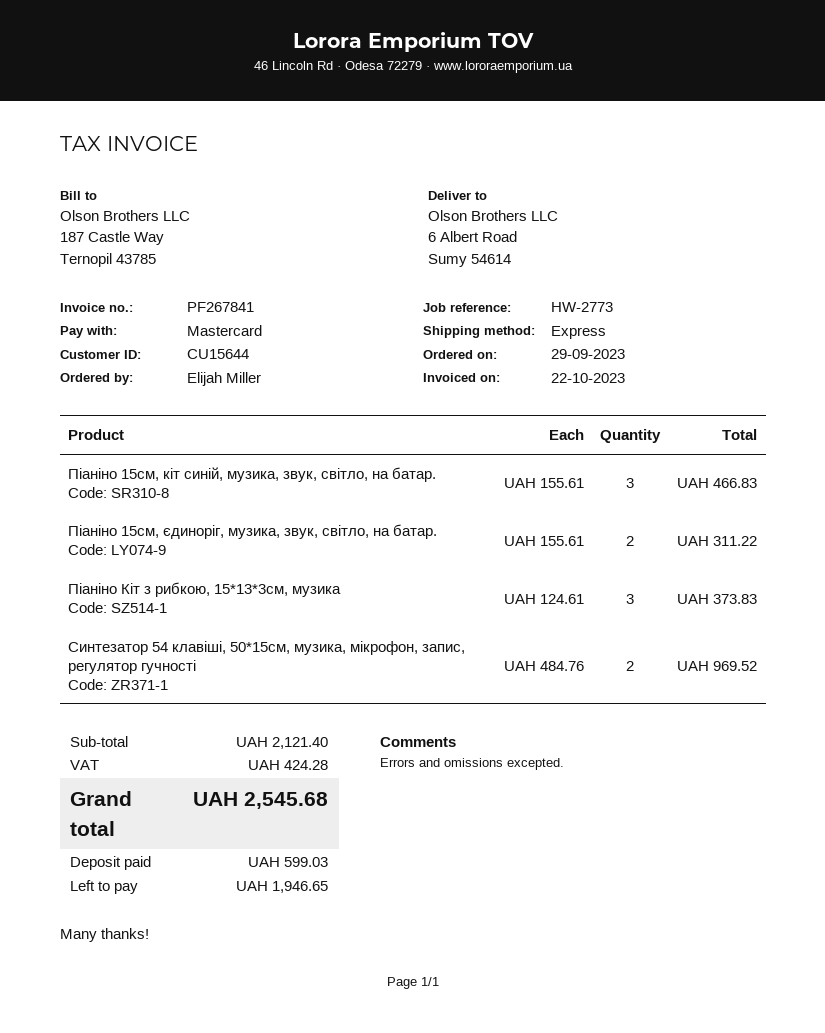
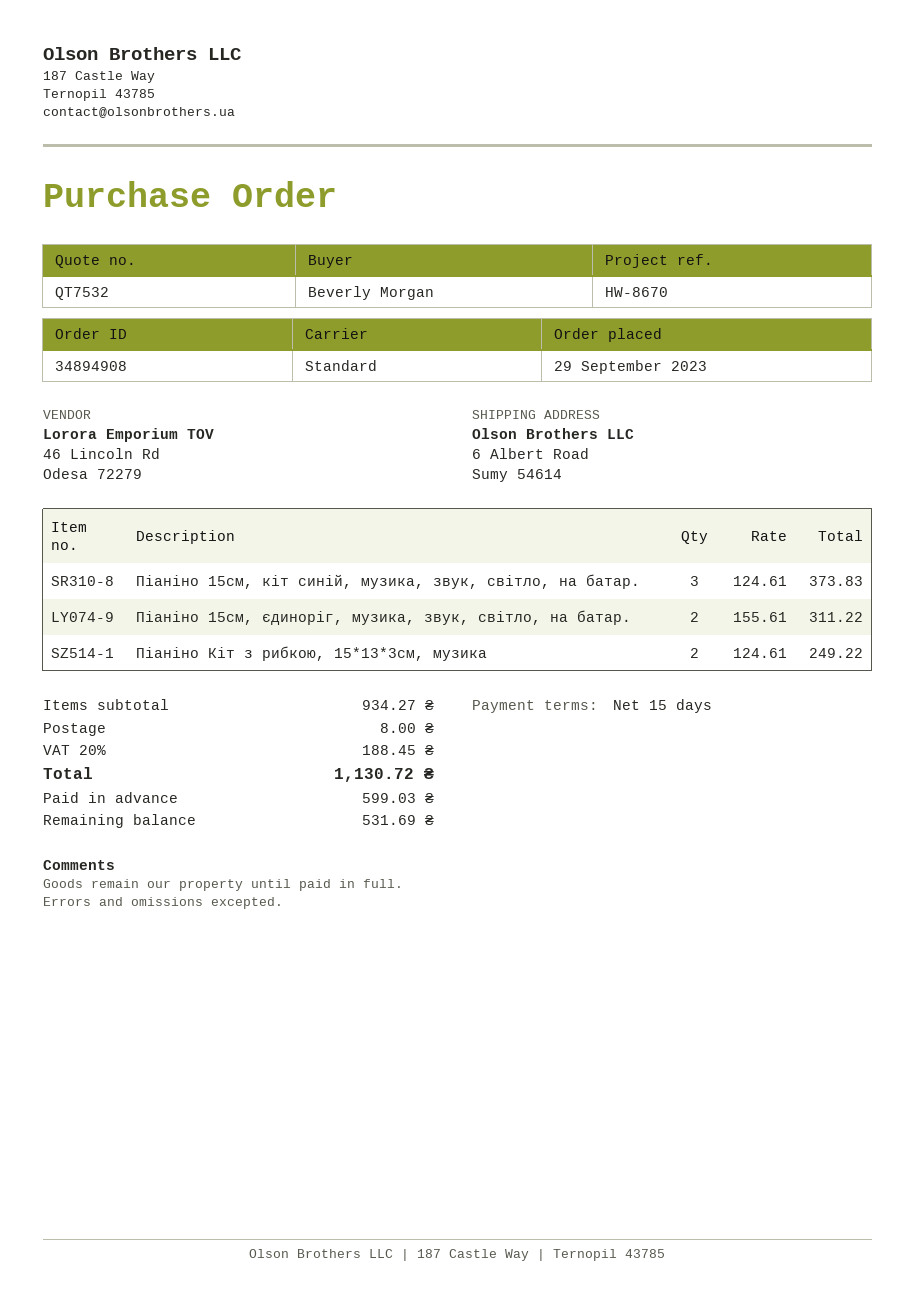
reference: HW-2773 -> HW-8670
ordered by: Elijah Miller -> Beverly Morgan
shipping method: express -> standard
Піаніно 15см, кіт синій, музика, звук, світло, на батар.: 3 x 155.61 = 466.83 -> 3 x 124.61 = 373.83
Піаніно Кіт з рибкою, 15*13*3см, музика: 3 x 124.61 = 373.83 -> 2 x 124.61 = 249.22
Синтезатор 54 клавіші, 50*15см, музика, мікрофон, запис, регулятор гучності: 2 x 484.76 = 969.52 -> none
subtotal: 2121.40 -> 934.27
shipping: none -> 8.00
tax: 424.28 -> 188.45
total: 2545.68 -> 1130.72
balance: 1946.65 -> 531.69

